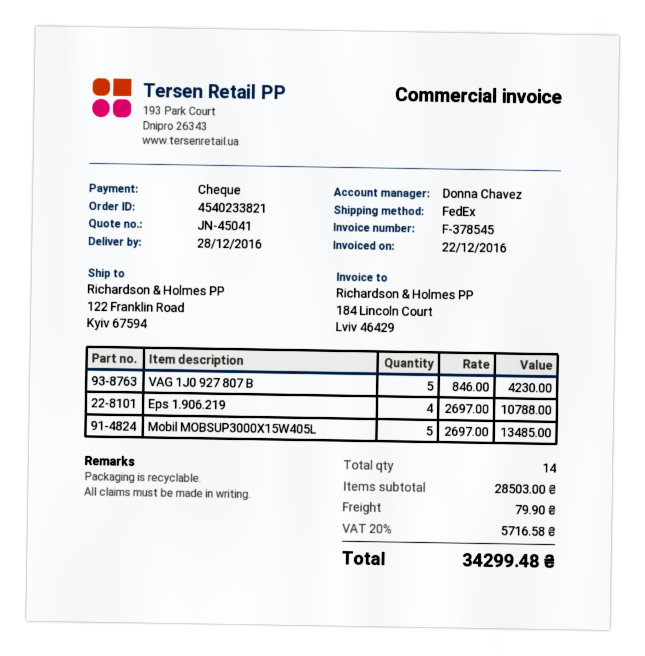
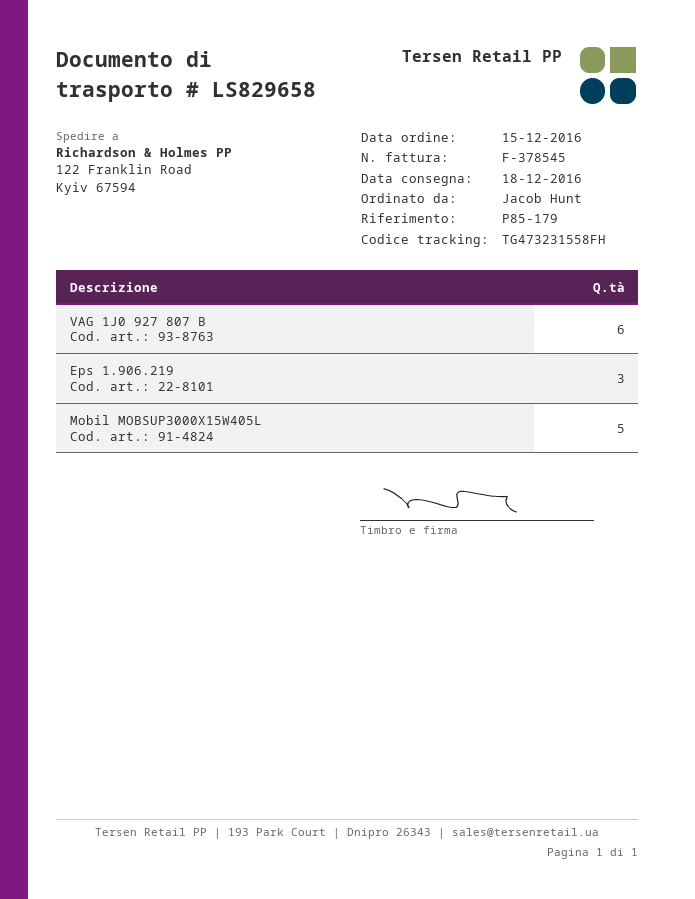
delivery date: 2016-12-28 -> 2016-12-18
VAG 1J0 927 807 B: 5 -> 6
Eps 1.906.219: 4 -> 3

